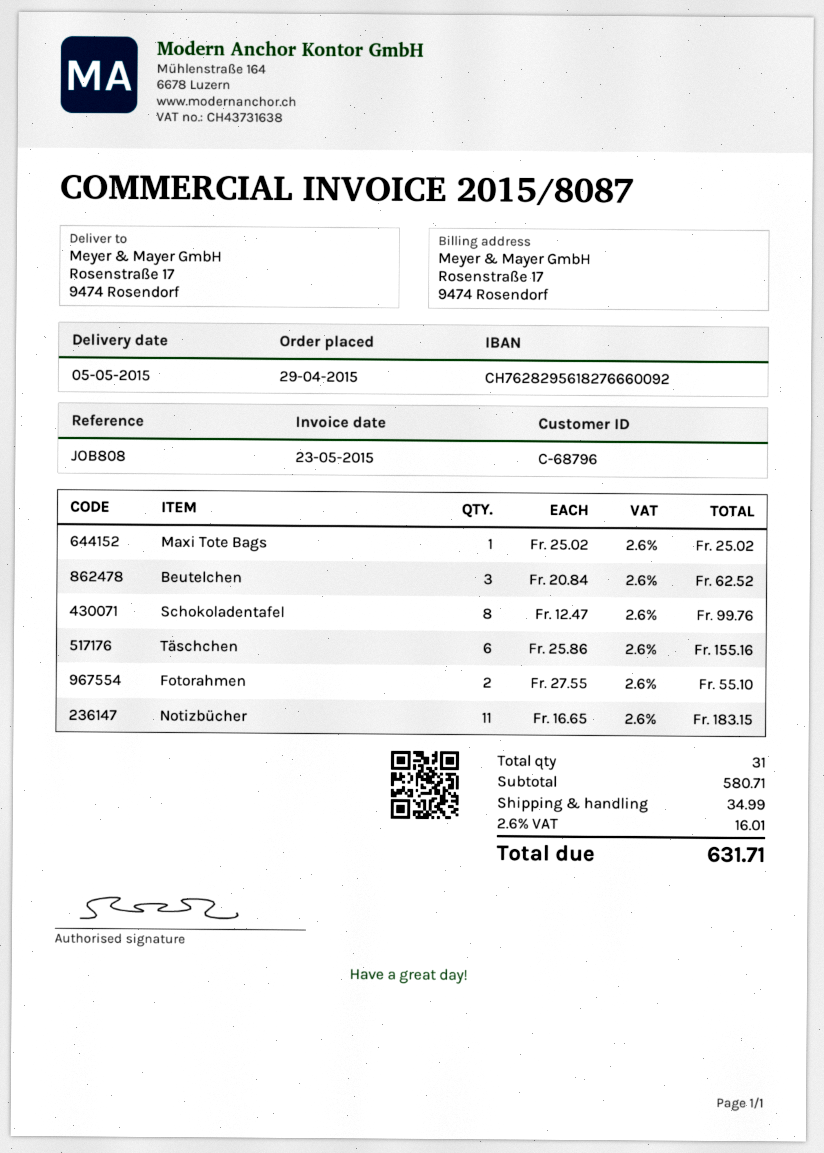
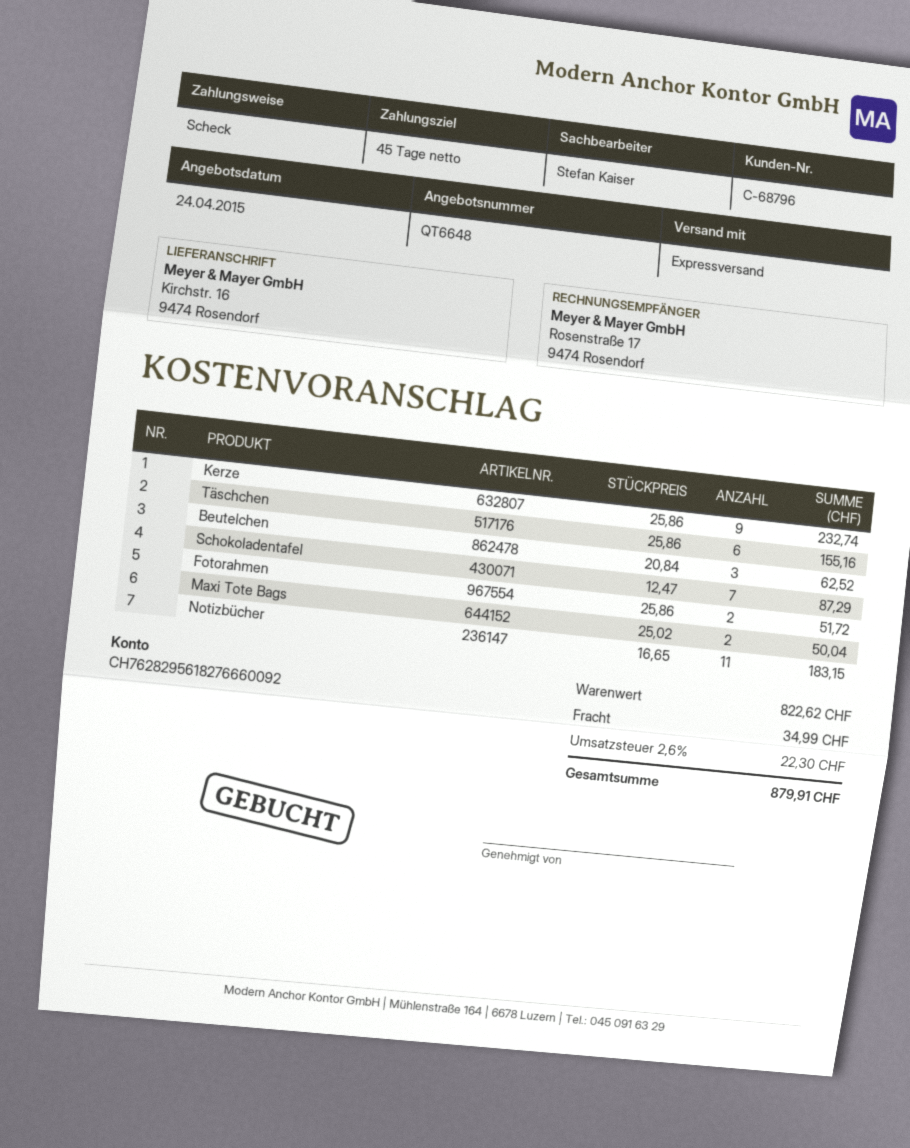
ship to: Rosenstraße 17, 9474 Rosendorf -> Kirchstr. 16, 9474 Rosendorf
Maxi Tote Bags: 1 x 25.02 = 25.02 -> 2 x 25.02 = 50.04
Schokoladentafel: 8 x 12.47 = 99.76 -> 7 x 12.47 = 87.29
Fotorahmen: 2 x 27.55 = 55.10 -> 2 x 25.86 = 51.72
Kerze: none -> 9 x 25.86 = 232.74
subtotal: 580.71 -> 822.62
tax: 2.6% = 16.01 -> 2.6% = 22.30
total: 631.71 -> 879.91

